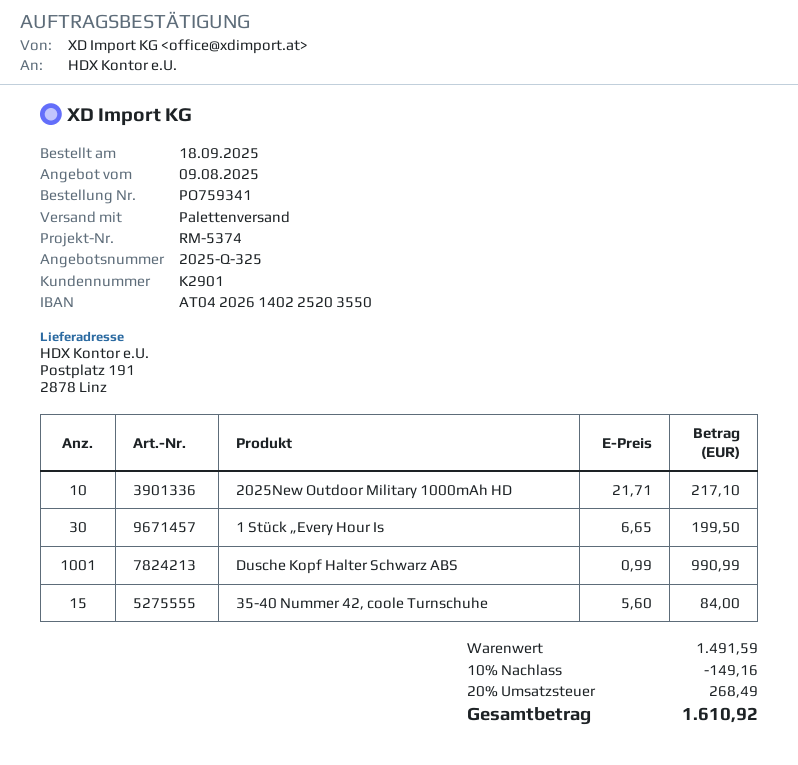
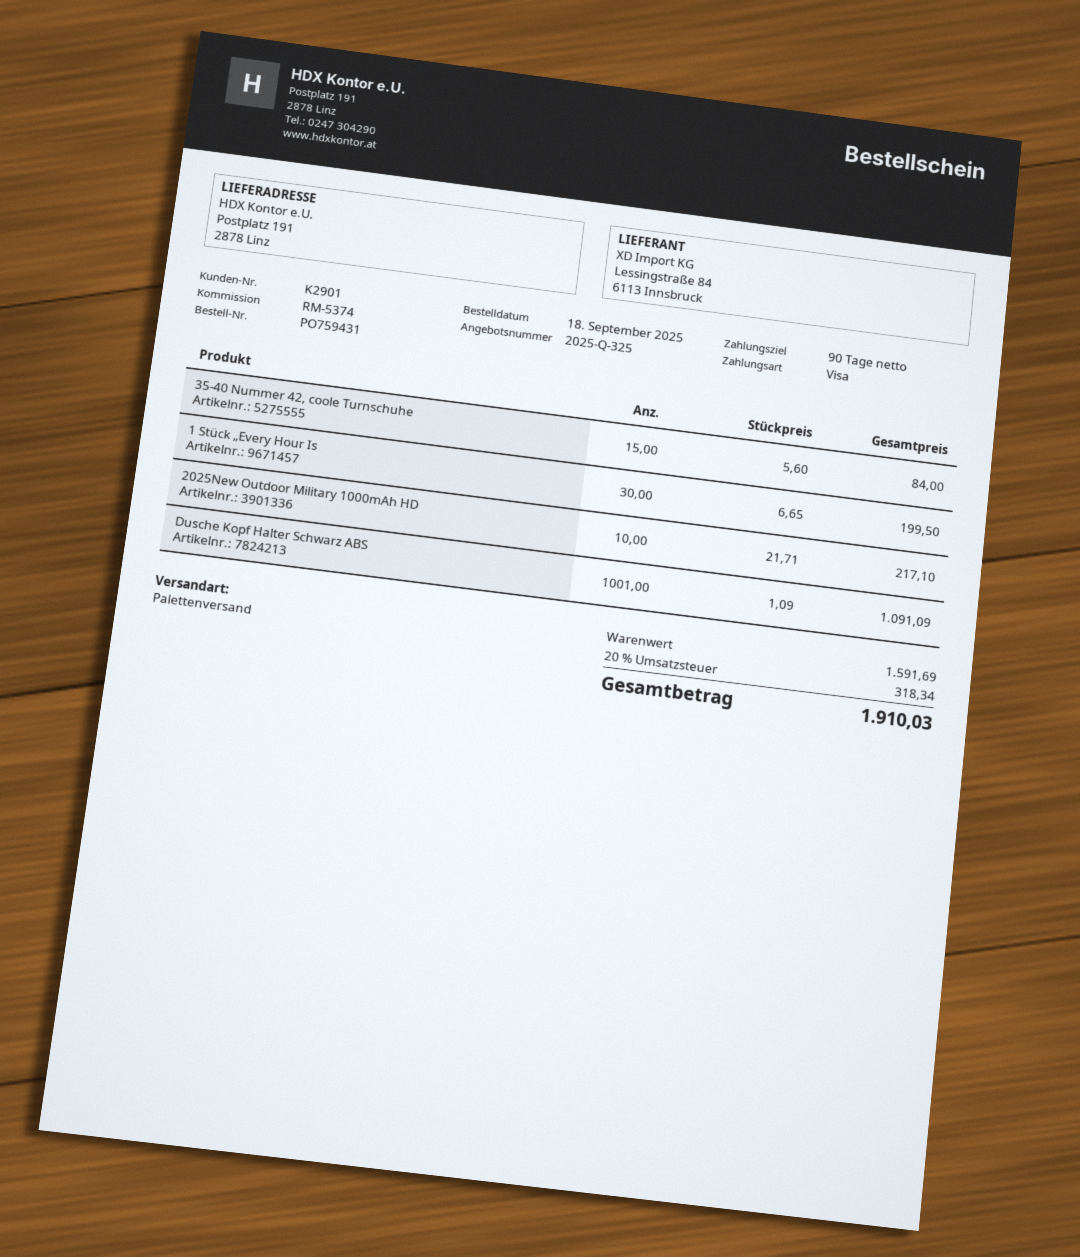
order number: PO759341 -> PO759431
Dusche Kopf Halter Schwarz ABS: 1001 x 0.99 = 990.99 -> 1001 x 1.09 = 1091.09
subtotal: 1491.59 -> 1591.69
discount: 10% = 149.16 -> none
tax: 20% = 268.49 -> 20% = 318.34
total: 1610.92 -> 1910.03

